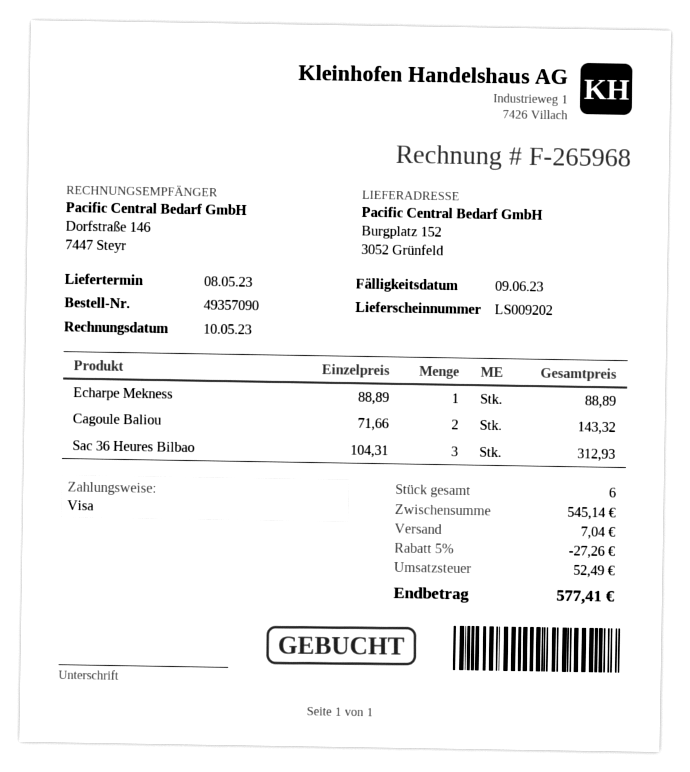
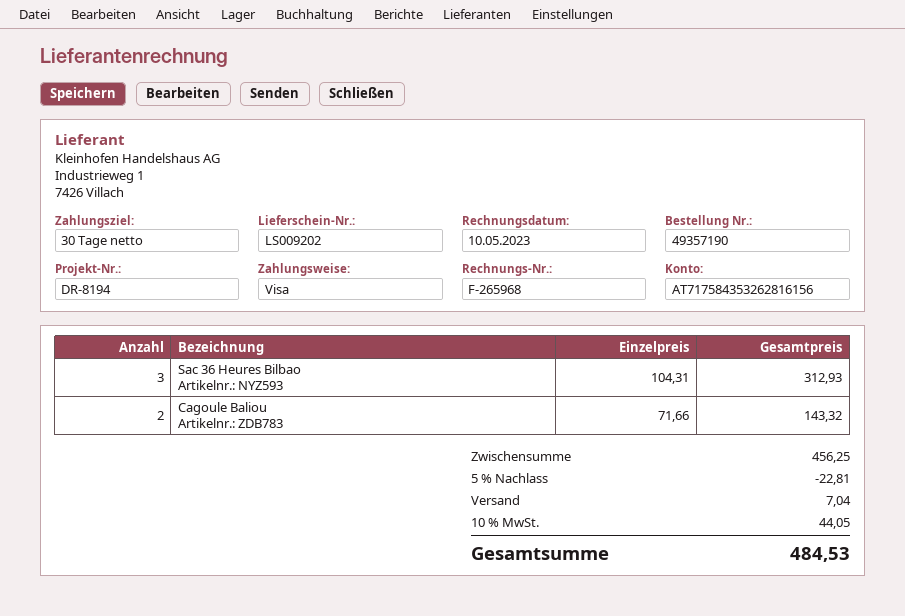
order number: 49357090 -> 49357190
Echarpe Mekness: 1 x 88.89 = 88.89 -> none
subtotal: 545.14 -> 456.25
discount: 5% = 27.26 -> 5% = 22.81
tax: 52.49 -> 44.05
total: 577.41 -> 484.53

